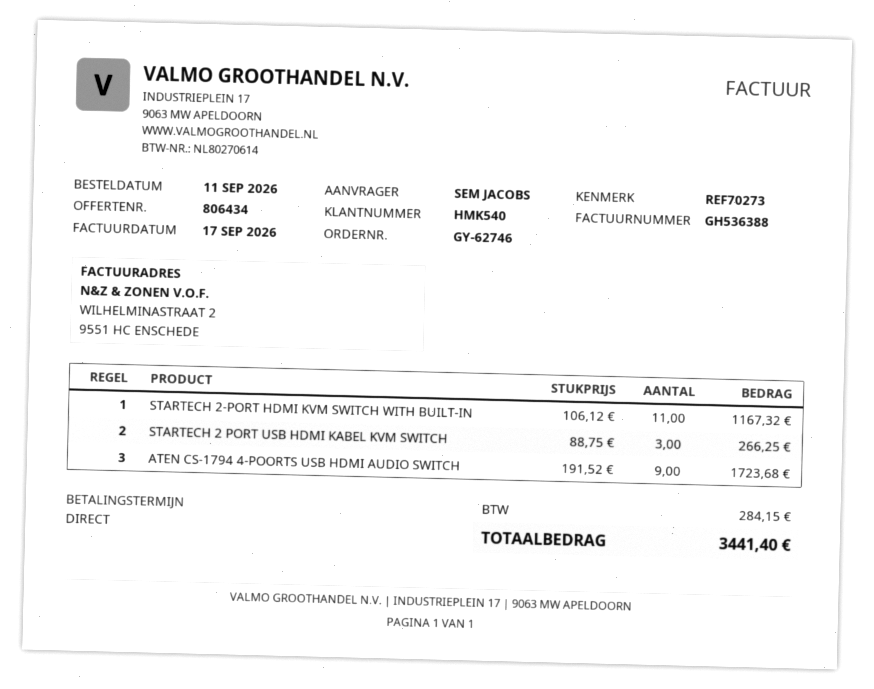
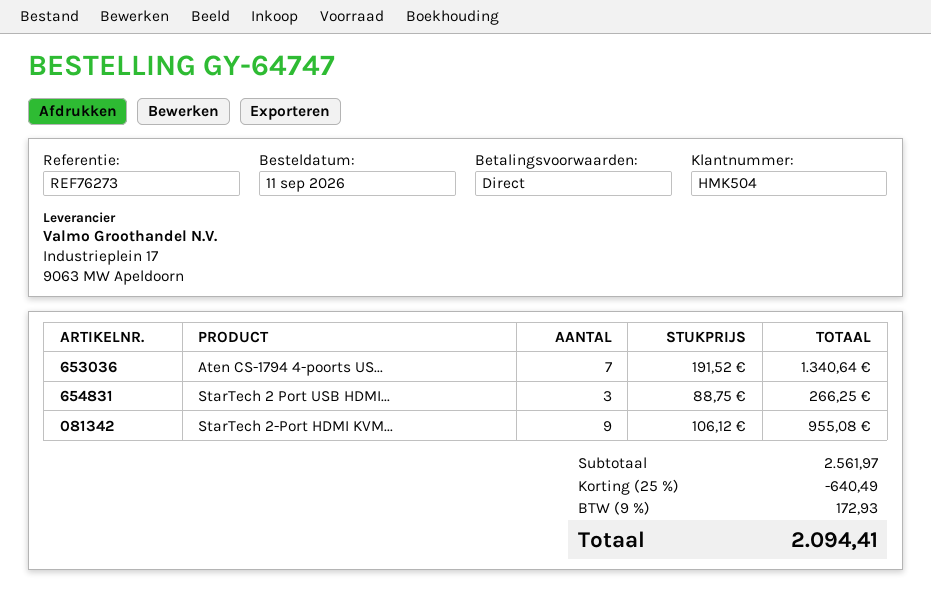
order number: GY-62746 -> GY-64747
customer number: HMK540 -> HMK504
reference: REF70273 -> REF76273
STARTECH 2-PORT HDMI KVM SWITCH WITH BUILT-IN: 11 x 106.12 = 1167.32 -> 9 x 106.12 = 955.08
ATEN CS-1794 4-POORTS USB HDMI AUDIO SWITCH: 9 x 191.52 = 1723.68 -> 7 x 191.52 = 1340.64
discount: none -> 25% = 640.49
tax: 284.15 -> 172.93
total: 3441.40 -> 2094.41

